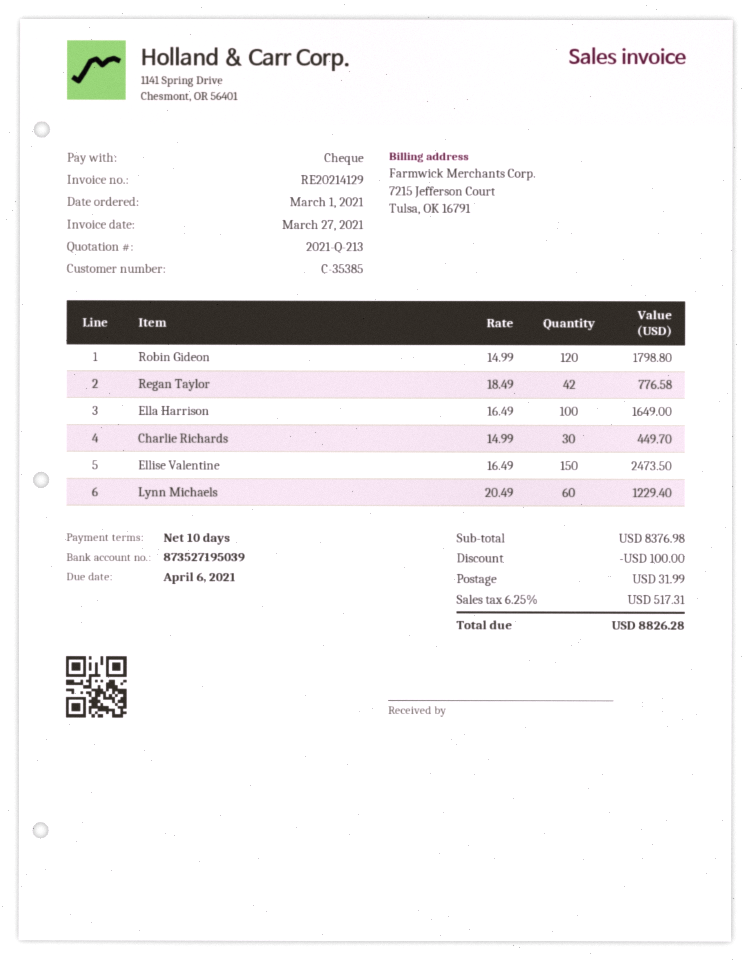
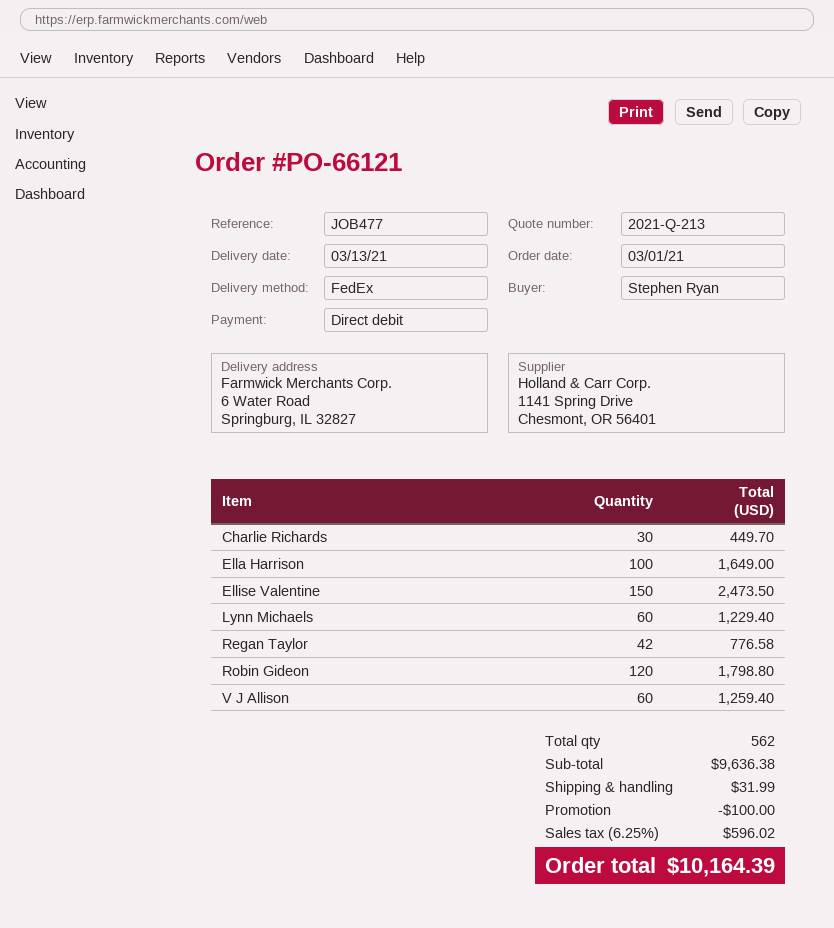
payment method: cheque -> direct debit
V J Allison: none -> 60 for 1259.40
subtotal: 8376.98 -> 9636.38
tax: 6.25% = 517.31 -> 6.25% = 596.02
total: 8826.28 -> 10164.39

